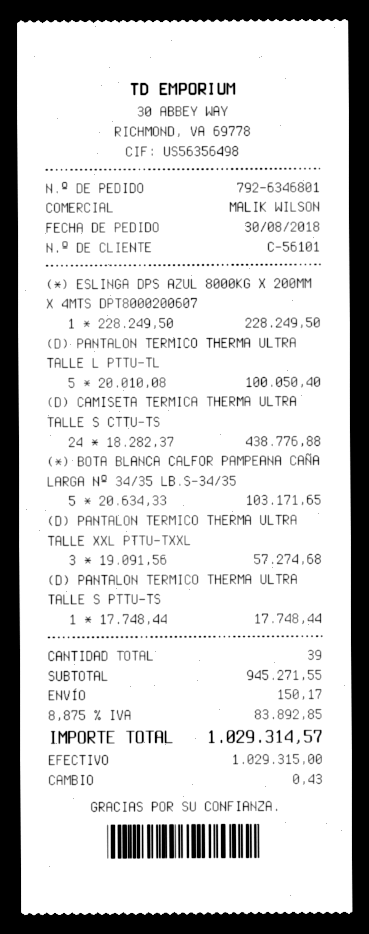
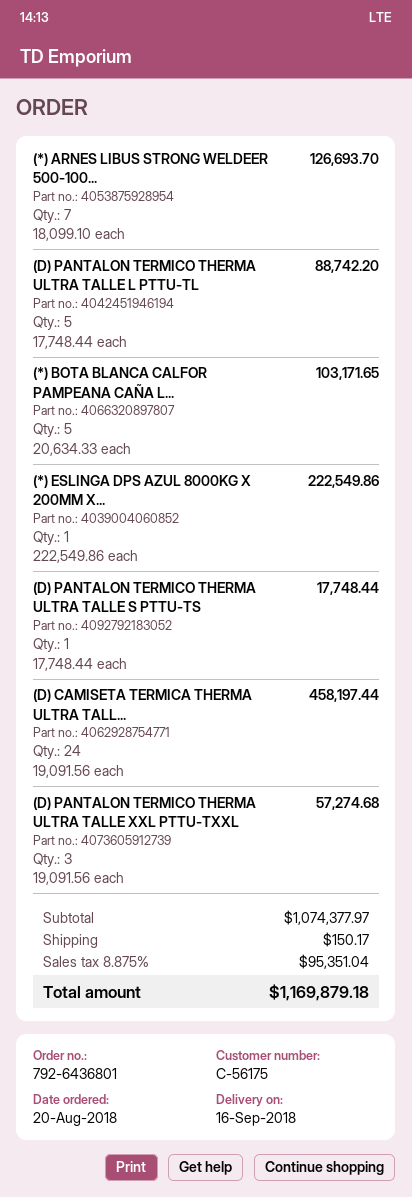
order number: 792-6346801 -> 792-6436801
order date: 2018-08-30 -> 2018-08-20
customer number: C-56101 -> C-56175
(*) ESLINGA DPS AZUL 8000KG X 200MM X 4MTS DPT8000200607: 1 x 228249.50 = 228249.50 -> 1 x 222549.86 = 222549.86
(D) PANTALON TERMICO THERMA ULTRA TALLE L PTTU-TL: 5 x 20010.08 = 100050.40 -> 5 x 17748.44 = 88742.20
(D) CAMISETA TERMICA THERMA ULTRA TALLE S CTTU-TS: 24 x 18282.37 = 438776.88 -> 24 x 19091.56 = 458197.44
(*) ARNES LIBUS STRONG WELDEER 500-100...: none -> 7 x 18099.10 = 126693.70
subtotal: 945271.55 -> 1074377.97
tax: 8.875% = 83892.85 -> 8.875% = 95351.04
total: 1029314.57 -> 1169879.18

